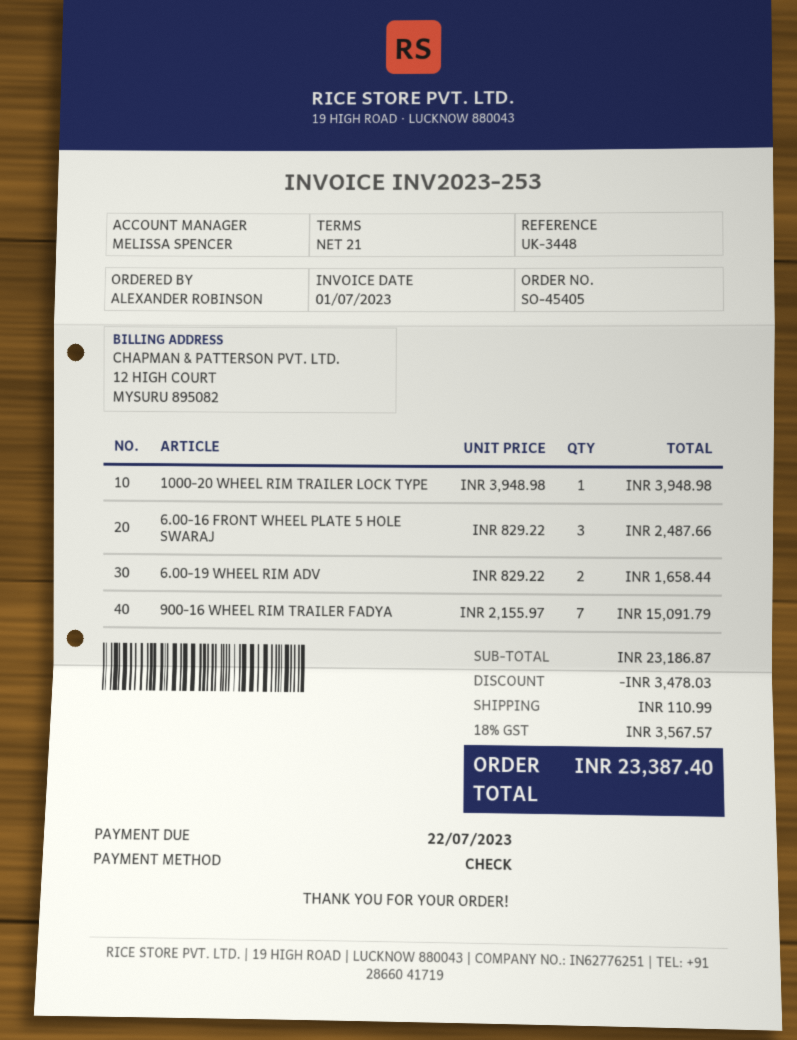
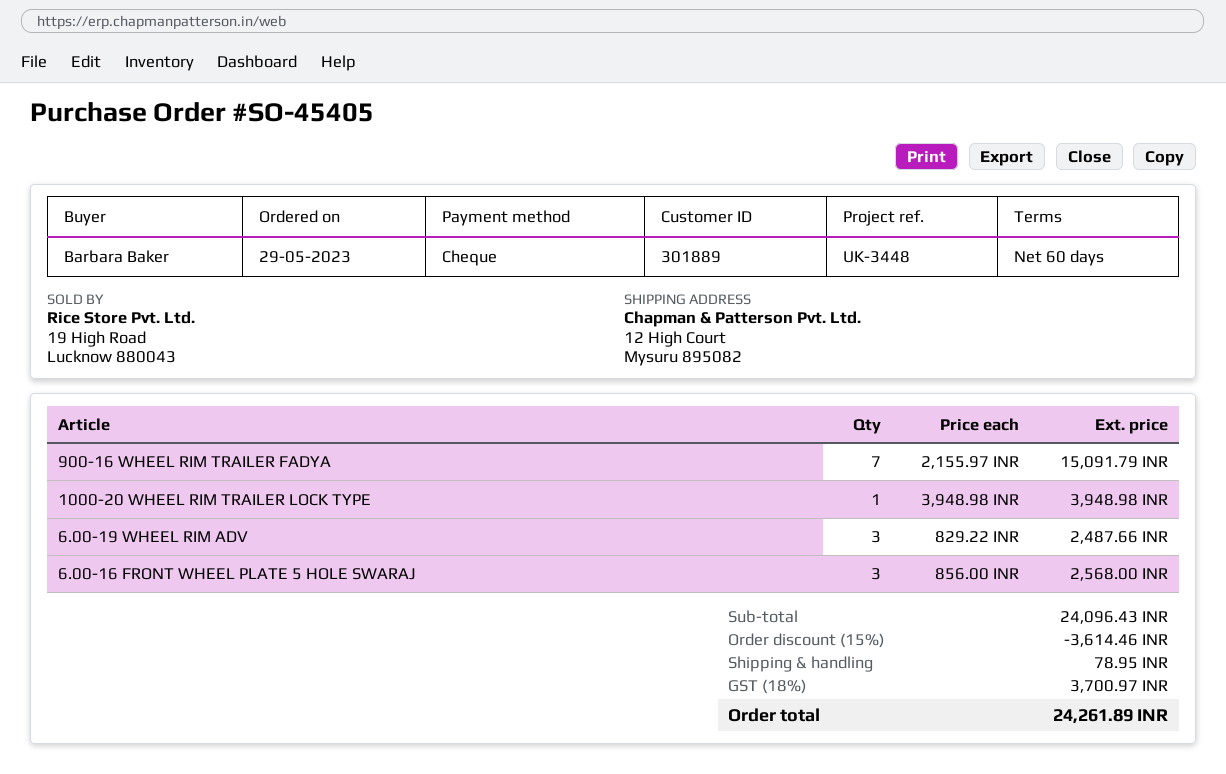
payment terms: 21 days -> 60 days
ordered by: ALEXANDER ROBINSON -> Barbara Baker
6.00-16 FRONT WHEEL PLATE 5 HOLE SWARAJ: 3 x 829.22 = 2487.66 -> 3 x 856.00 = 2568.00
6.00-19 WHEEL RIM ADV: 2 x 829.22 = 1658.44 -> 3 x 829.22 = 2487.66
subtotal: 23186.87 -> 24096.43
discount: 3478.03 -> 3614.46
shipping: 110.99 -> 78.95
tax: 18% = 3567.57 -> 18% = 3700.97
total: 23387.40 -> 24261.89

